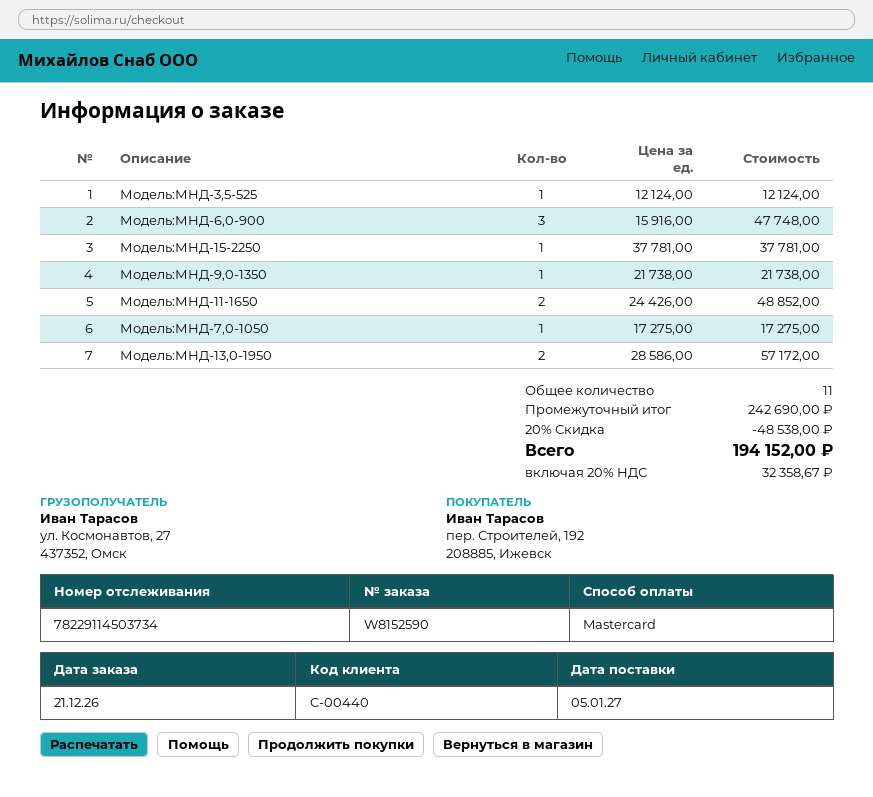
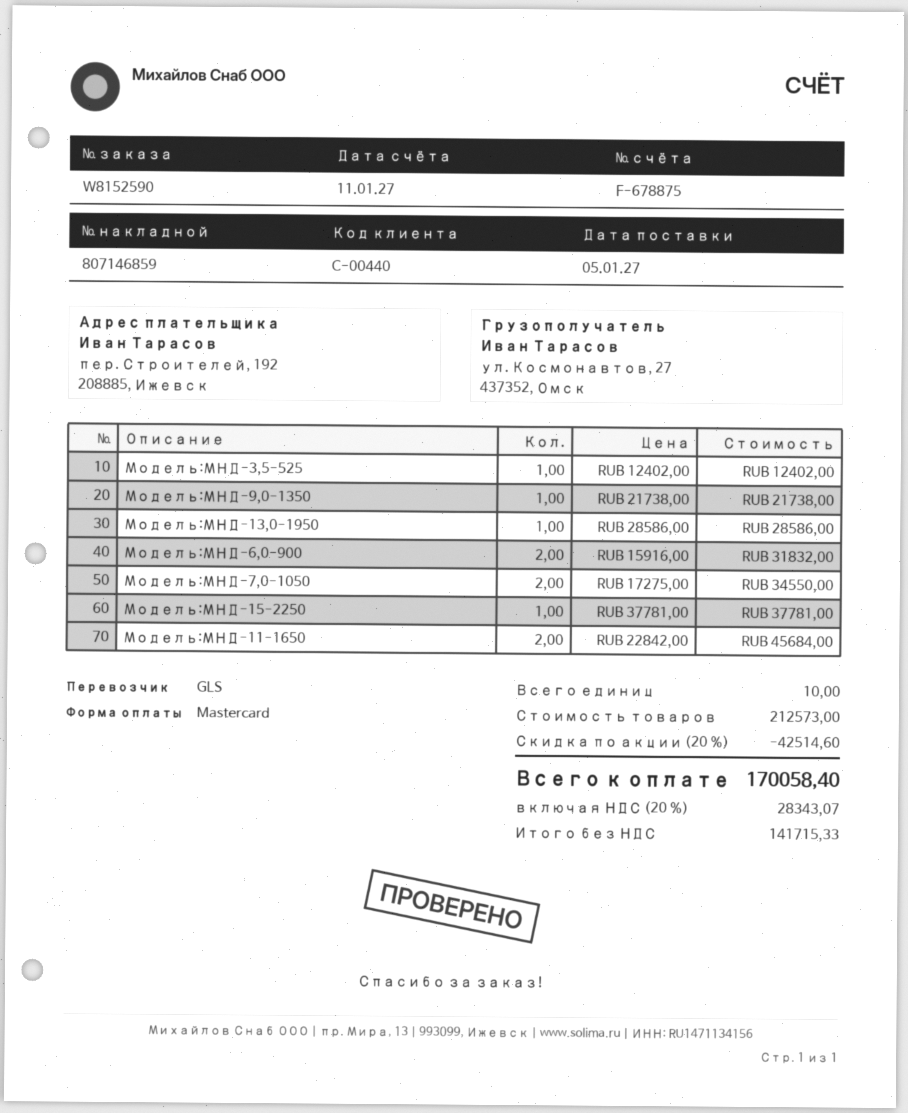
Модель:МНД-3,5-525: 1 x 12124.00 = 12124.00 -> 1 x 12402.00 = 12402.00
Модель:МНД-6,0-900: 3 x 15916.00 = 47748.00 -> 2 x 15916.00 = 31832.00
Модель:МНД-11-1650: 2 x 24426.00 = 48852.00 -> 2 x 22842.00 = 45684.00
Модель:МНД-7,0-1050: 1 x 17275.00 = 17275.00 -> 2 x 17275.00 = 34550.00
Модель:МНД-13,0-1950: 2 x 28586.00 = 57172.00 -> 1 x 28586.00 = 28586.00
total quantity: 11 -> 10
subtotal: 242690.00 -> 212573.00
discount: 20% = 48538.00 -> 20% = 42514.60
tax: 20% = 32358.67 -> 20% = 28343.07
total: 194152.00 -> 170058.40

